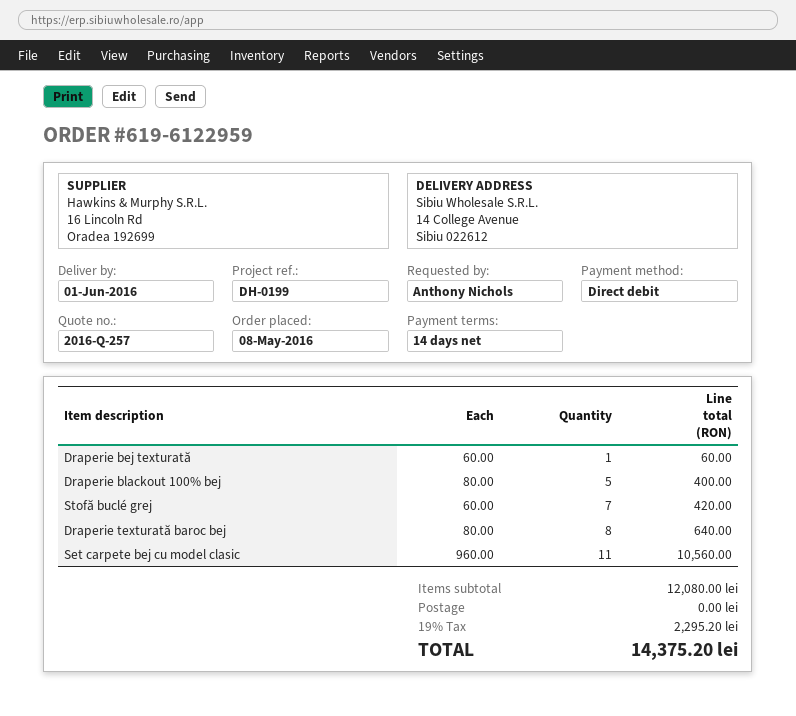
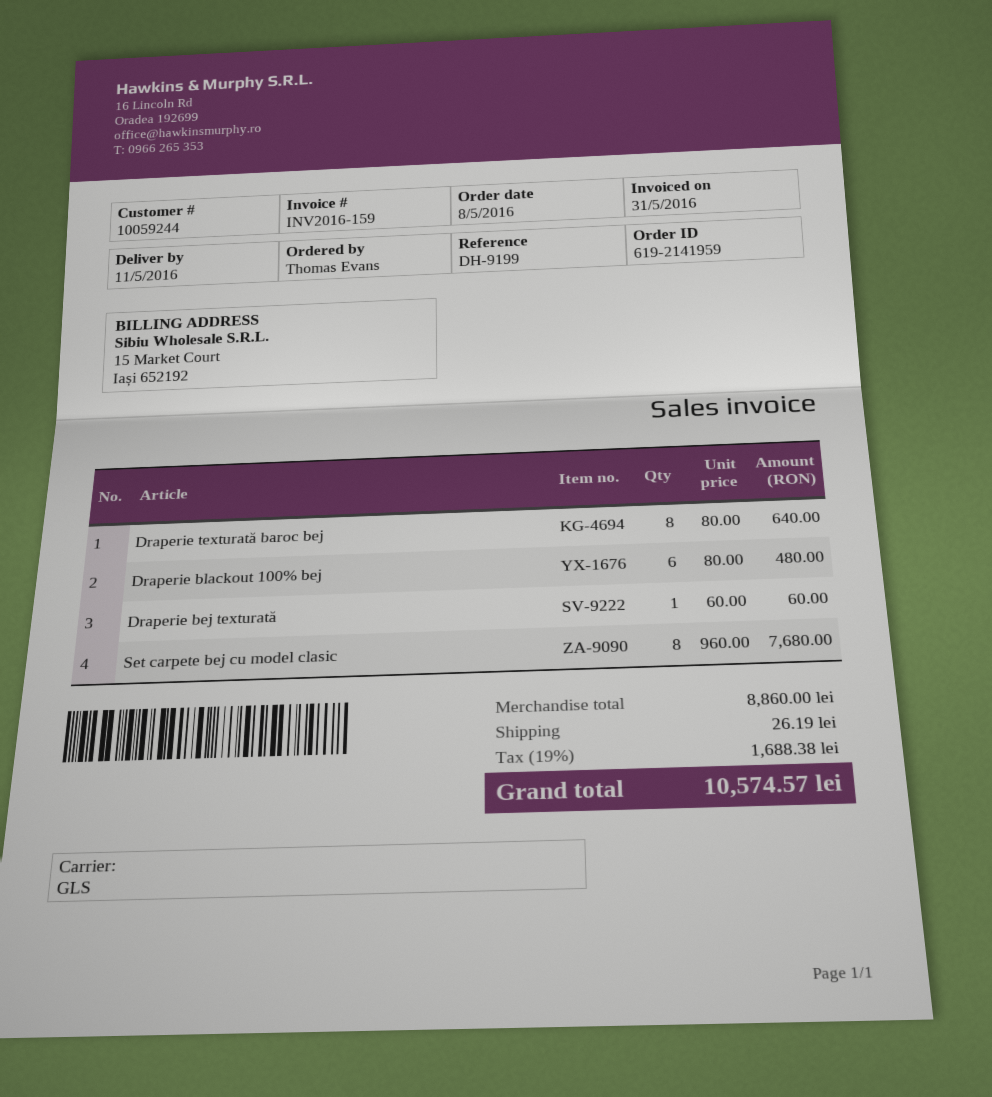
order number: 619-6122959 -> 619-2141959
delivery date: 2016-06-01 -> 2016-05-11
reference: DH-0199 -> DH-9199
ordered by: Anthony Nichols -> Thomas Evans
Draperie blackout 100% bej: 5 x 80.00 = 400.00 -> 6 x 80.00 = 480.00
Stofă buclé grej: 7 x 60.00 = 420.00 -> none
Set carpete bej cu model clasic: 11 x 960.00 = 10560.00 -> 8 x 960.00 = 7680.00
subtotal: 12080.00 -> 8860.00
shipping: 0.00 -> 26.19
tax: 19% = 2295.20 -> 19% = 1688.38
total: 14375.20 -> 10574.57

